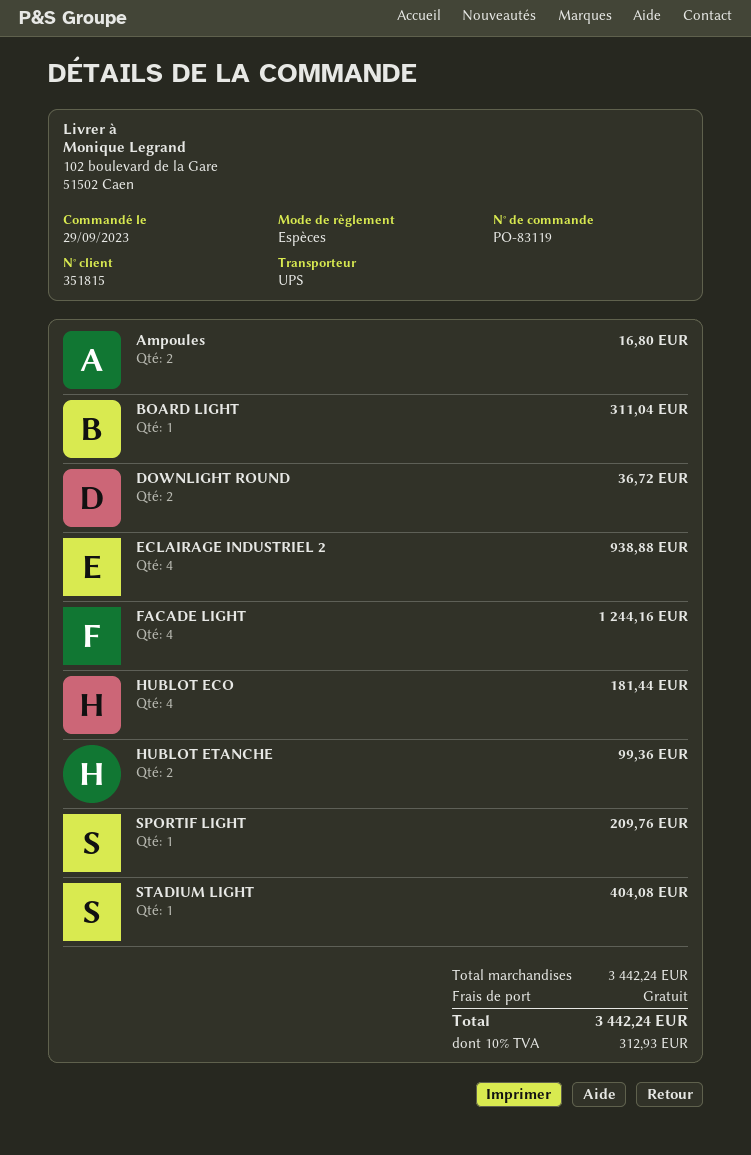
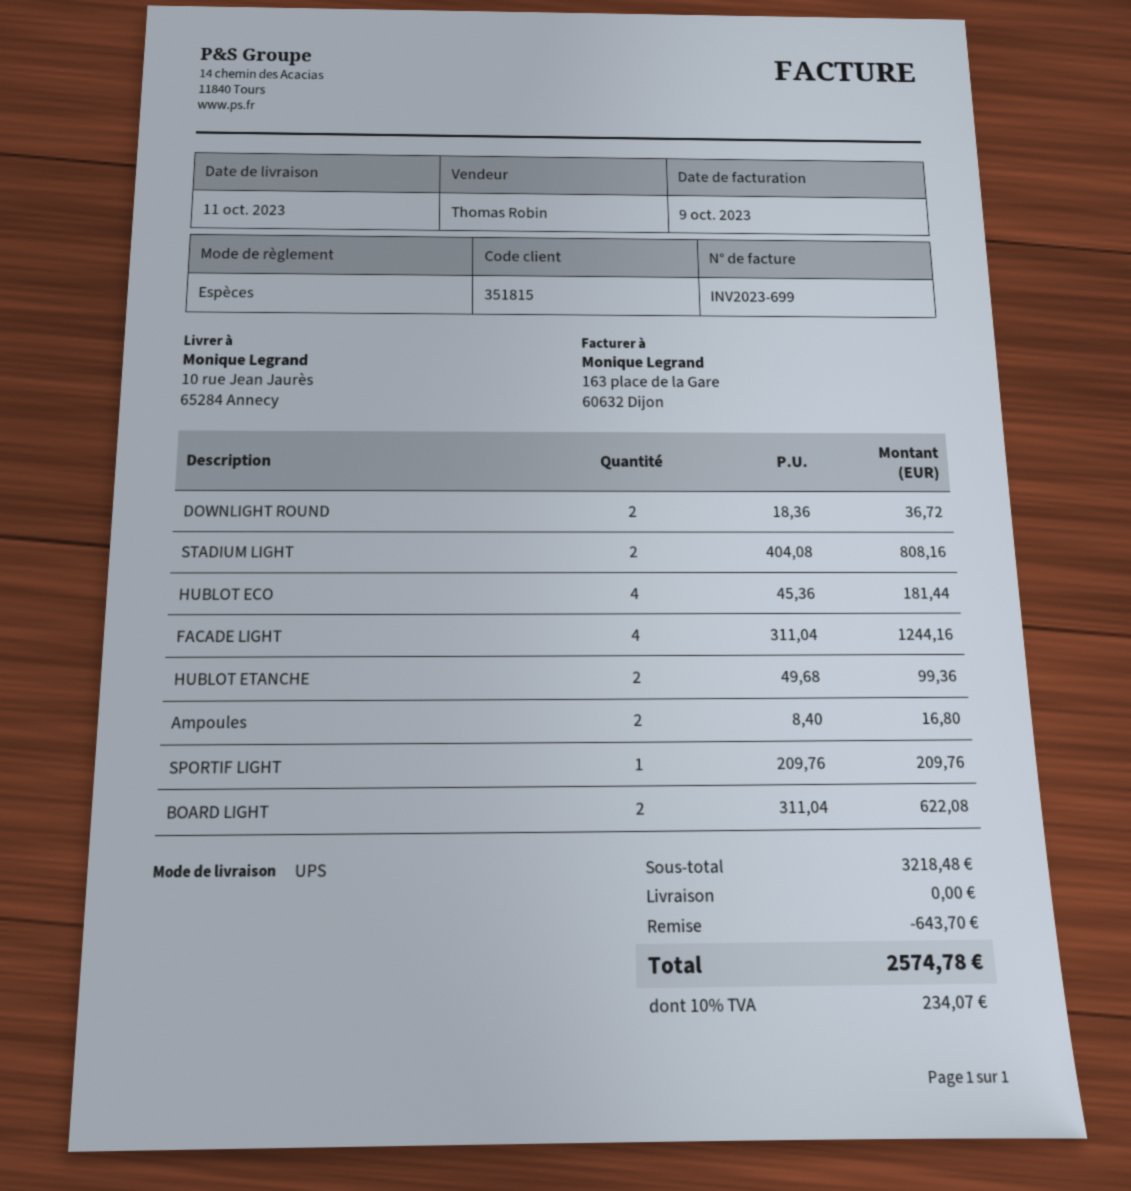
ship to: 102 boulevard de la Gare, 51502 Caen -> 10 rue Jean Jaurès, 65284 Annecy
BOARD LIGHT: 1 for 311.04 -> 2 for 622.08
ECLAIRAGE INDUSTRIEL 2: 4 for 938.88 -> none
STADIUM LIGHT: 1 for 404.08 -> 2 for 808.16
subtotal: 3442.24 -> 3218.48
discount: none -> 643.70
tax: 10% = 312.93 -> 10% = 234.07
total: 3442.24 -> 2574.78

